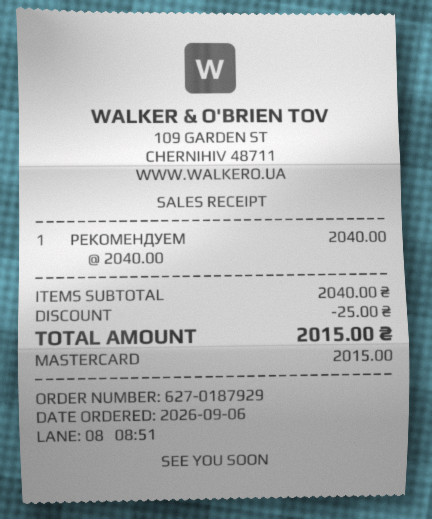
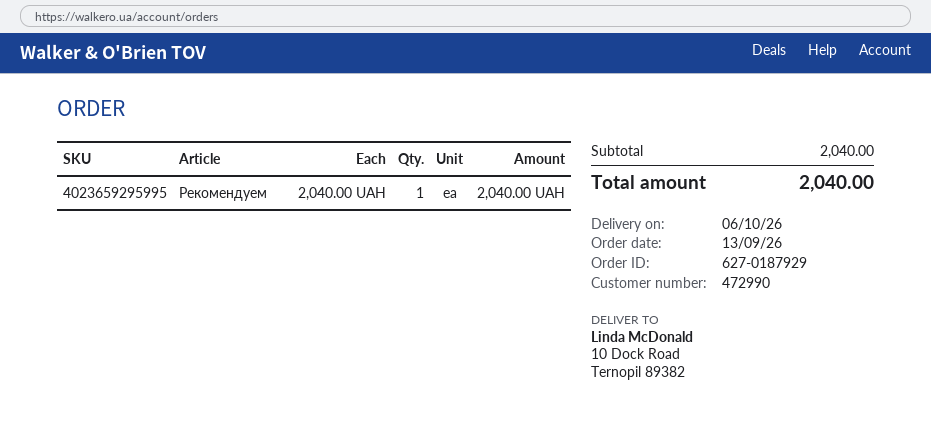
order date: 2026-09-06 -> 2026-09-13
discount: 25.00 -> none
total: 2015.00 -> 2040.00

